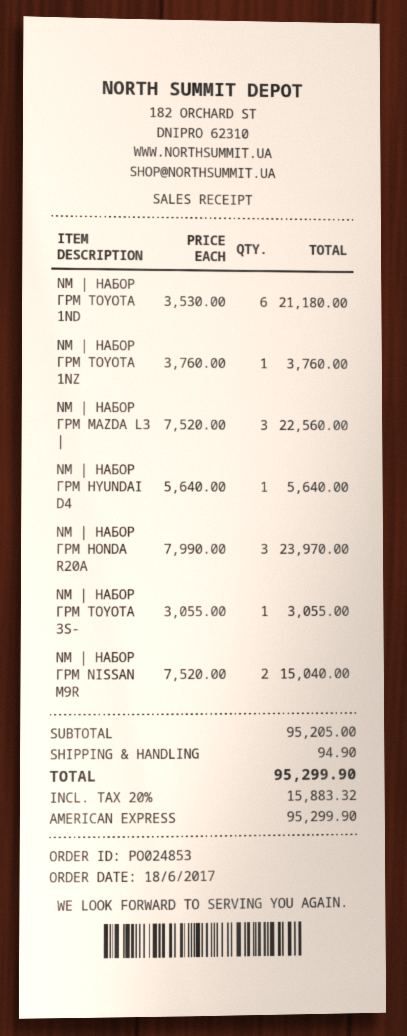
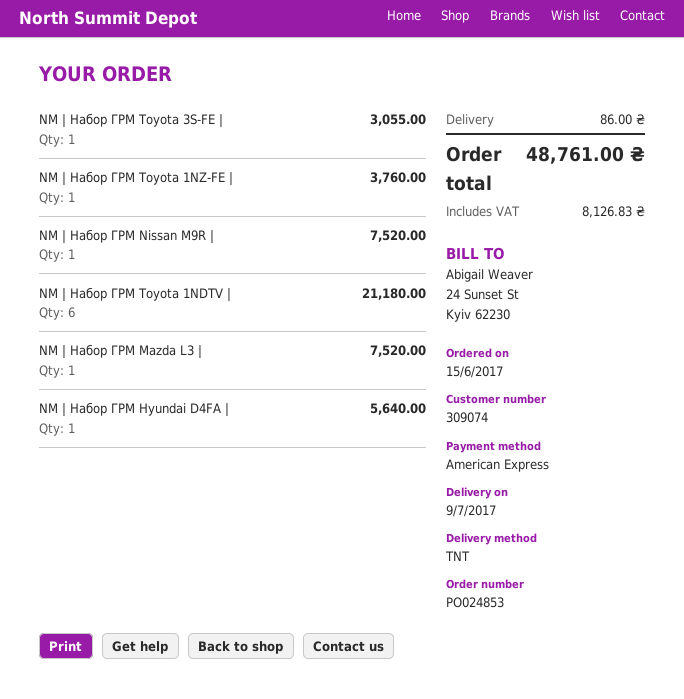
order date: 2017-06-18 -> 2017-06-15
NM | НАБОР ГРМ MAZDA L3 |: 3 for 22560.00 -> 1 for 7520.00
NM | НАБОР ГРМ HONDA R20A: 3 for 23970.00 -> none
NM | НАБОР ГРМ NISSAN M9R: 2 for 15040.00 -> 1 for 7520.00
shipping: 94.90 -> 86.00
tax: 15883.32 -> 8126.83
total: 95299.90 -> 48761.00

